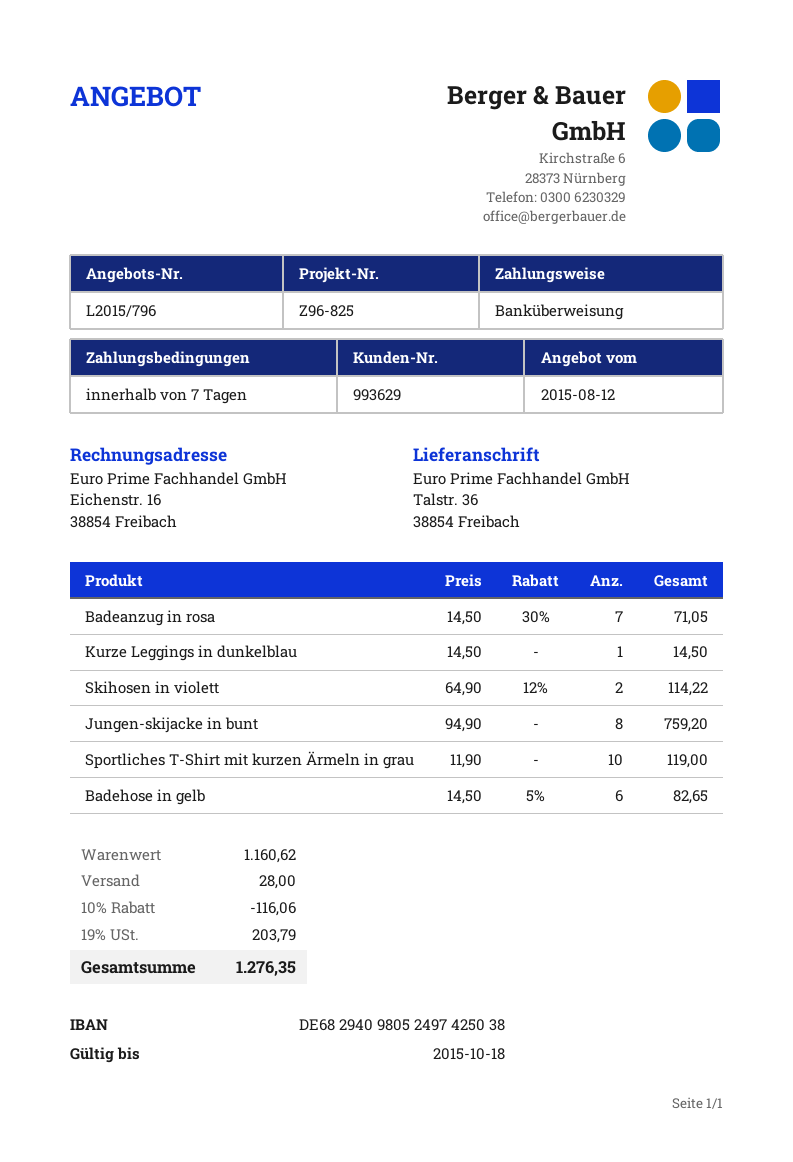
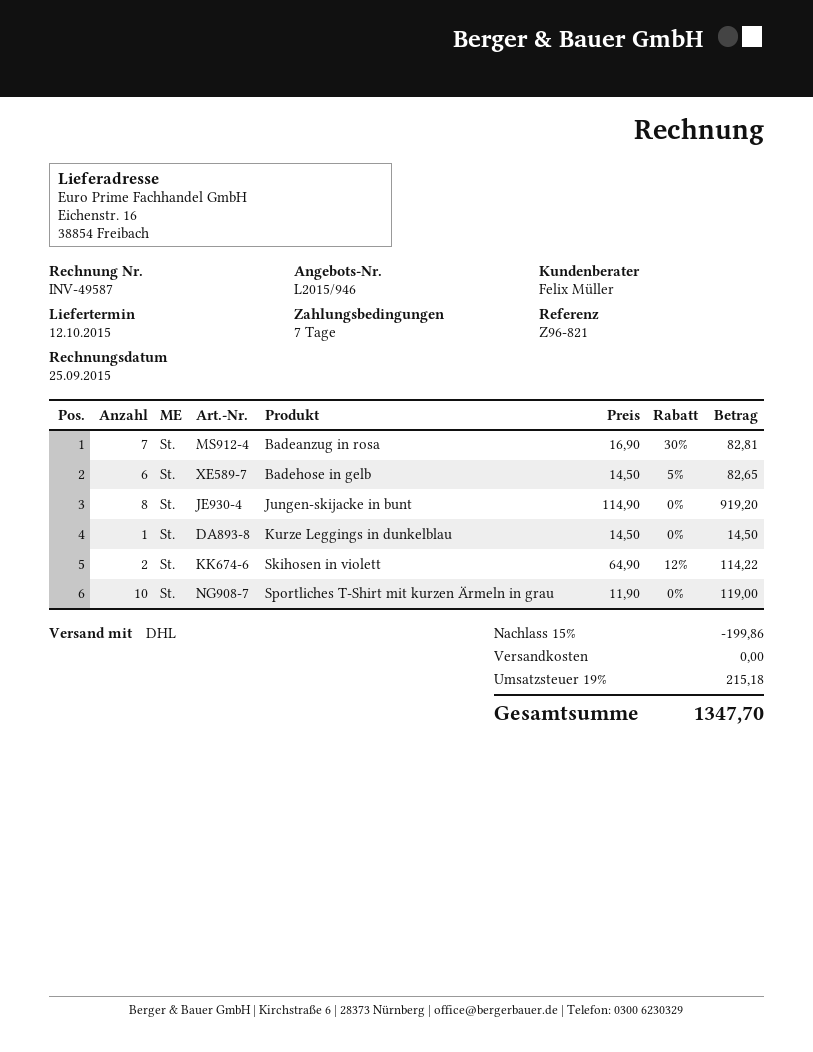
quote number: L2015/796 -> L2015/946
reference: Z96-825 -> Z96-821
ship to: Talstr. 36, 38854 Freibach -> Eichenstr. 16, 38854 Freibach
Badeanzug in rosa: 7 x 14.50 - 30% = 71.05 -> 7 x 16.90 - 30% = 82.81
Jungen-skijacke in bunt: 8 x 94.90 = 759.20 -> 8 x 114.90 = 919.20
discount: 10% = 116.06 -> 15% = 199.86
shipping: 28.00 -> 0.00
tax: 19% = 203.79 -> 19% = 215.18
total: 1276.35 -> 1347.70

